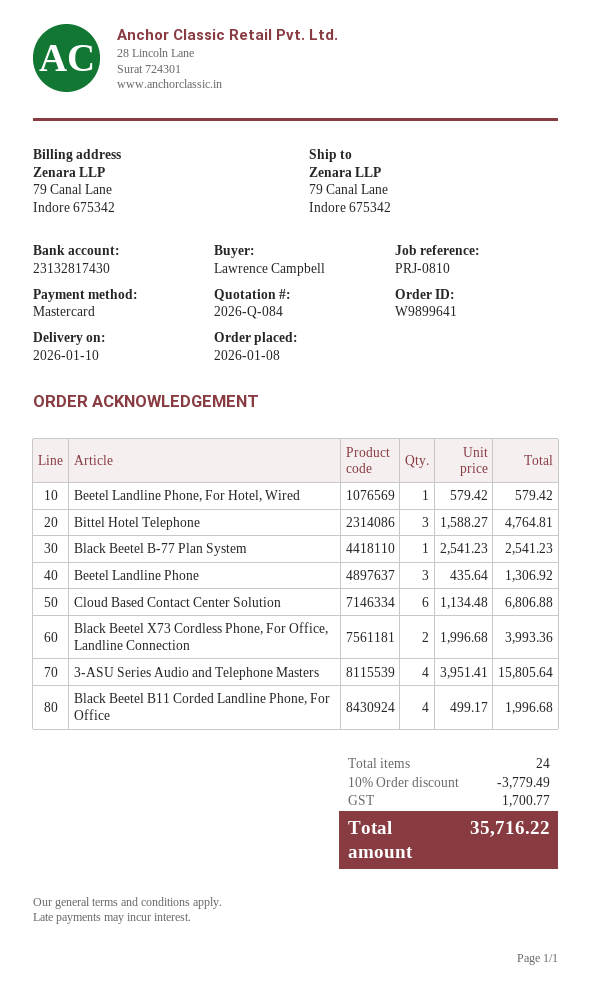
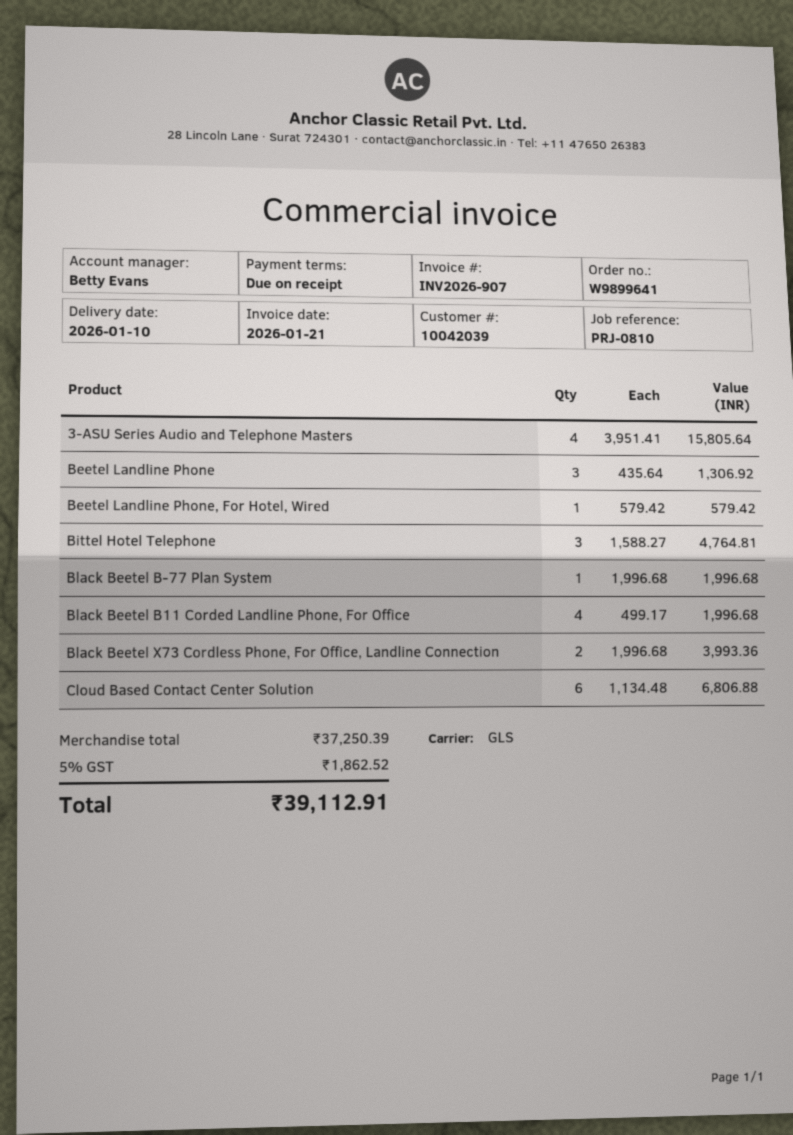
Black Beetel B-77 Plan System: 1 x 2541.23 = 2541.23 -> 1 x 1996.68 = 1996.68
discount: 10% = 3779.49 -> none
tax: 1700.77 -> 1862.52
total: 35716.22 -> 39112.91

